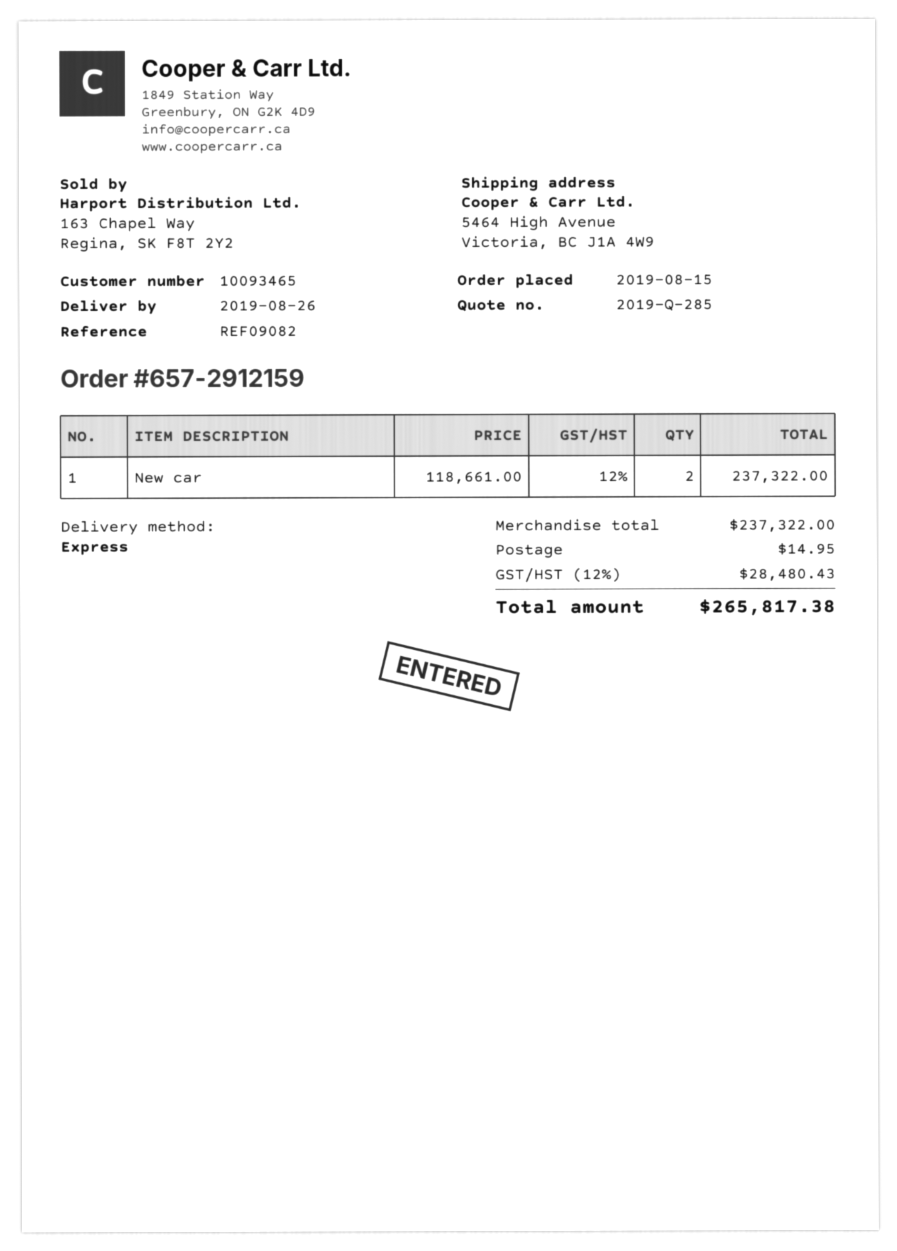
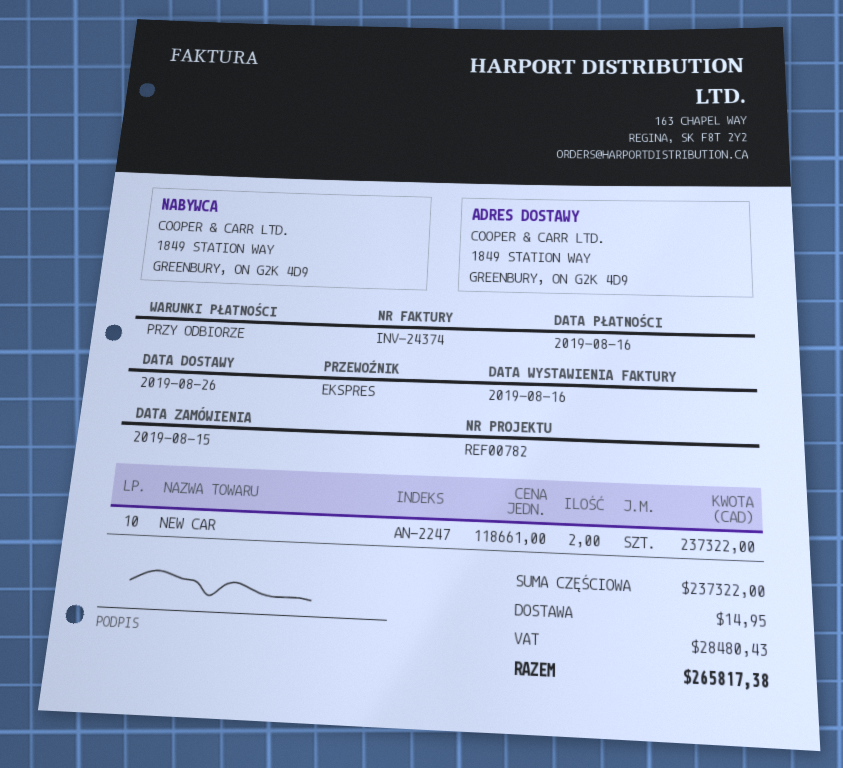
reference: REF09082 -> REF00782
ship to: 5464 High Avenue, Victoria, BC J1A 4W9 -> 1849 STATION WAY, GREENBURY, ON G2K 4D9

